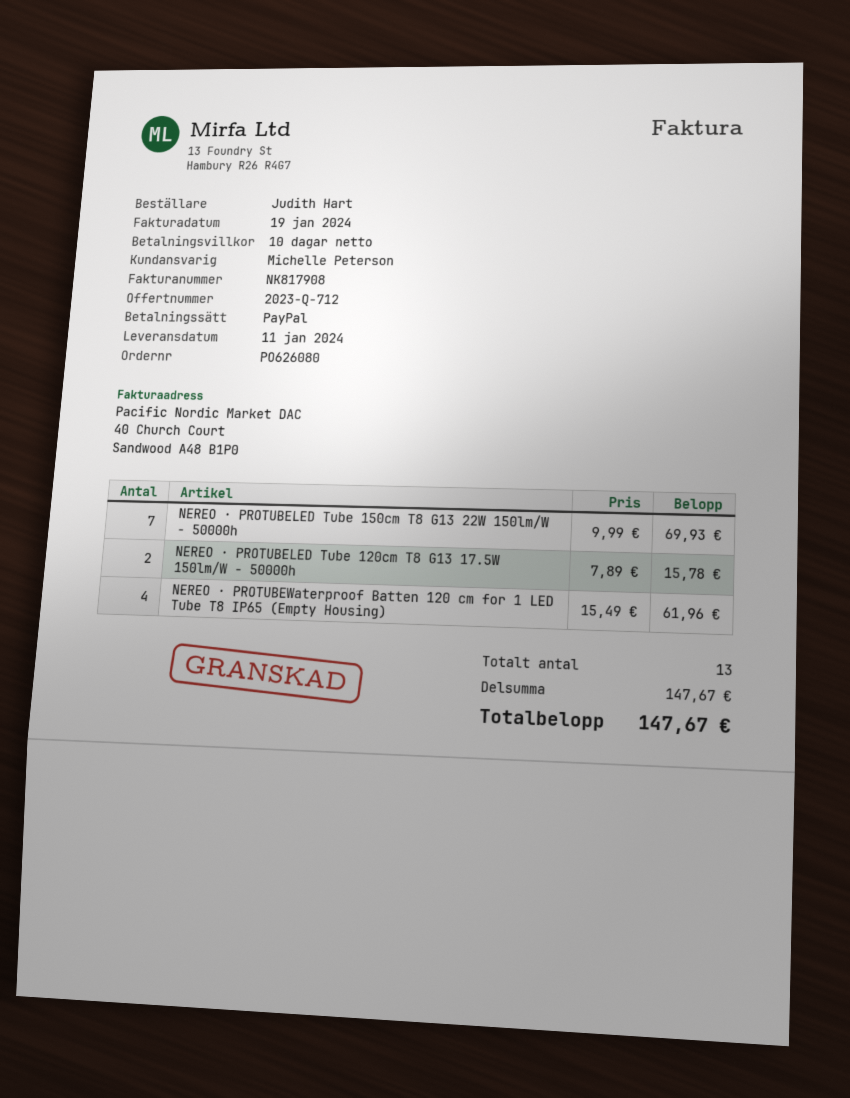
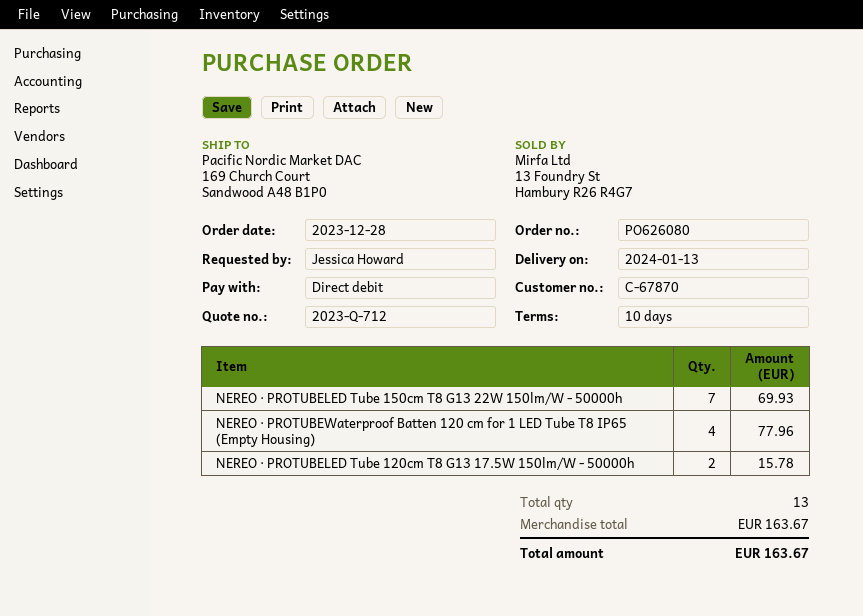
delivery date: 2024-01-11 -> 2024-01-13
ordered by: Judith Hart -> Jessica Howard
payment method: PayPal -> direct debit
NEREO · PROTUBEWaterproof Batten 120 cm for 1 LED Tube T8 IP65 (Empty Housing): 4 for 61.96 -> 4 for 77.96
subtotal: 147.67 -> 163.67
total: 147.67 -> 163.67

